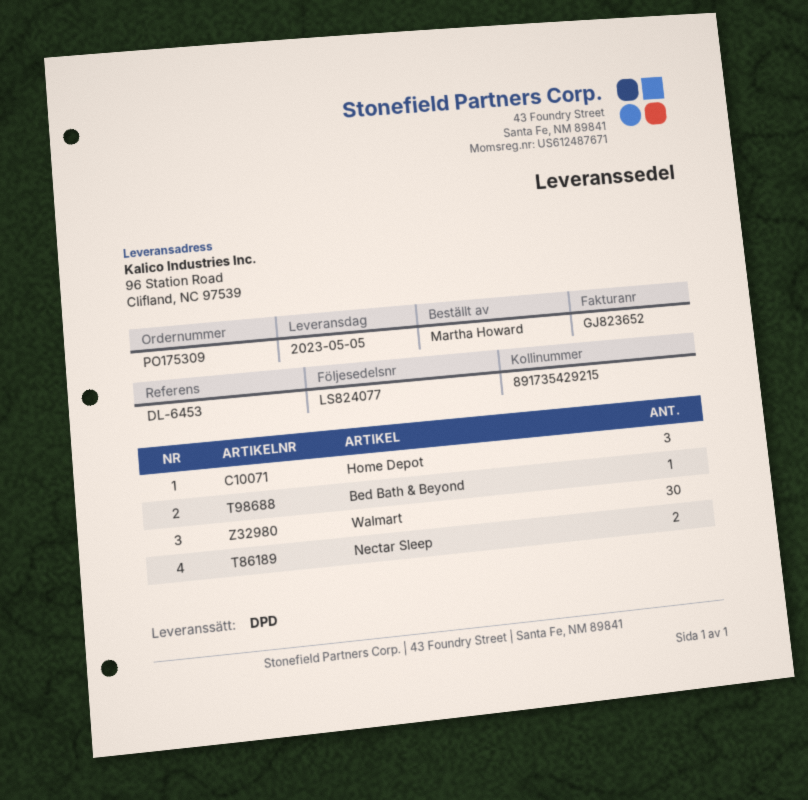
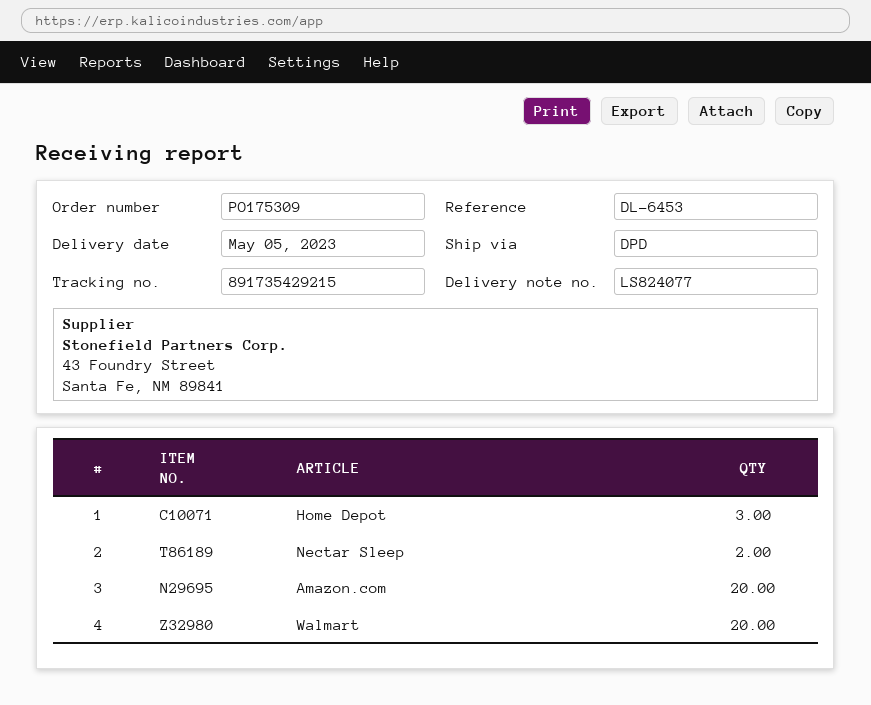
Bed Bath & Beyond: 1 -> none
Walmart: 30 -> 20
Amazon.com: none -> 20

